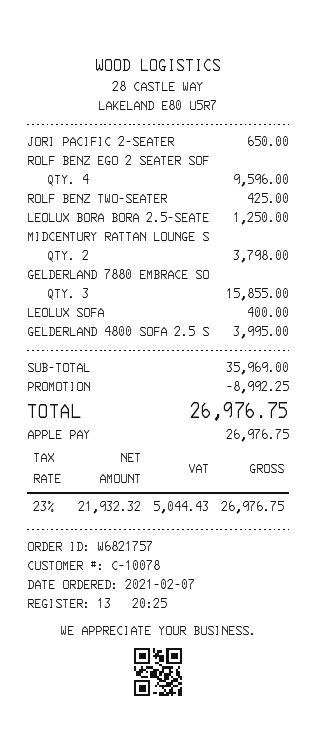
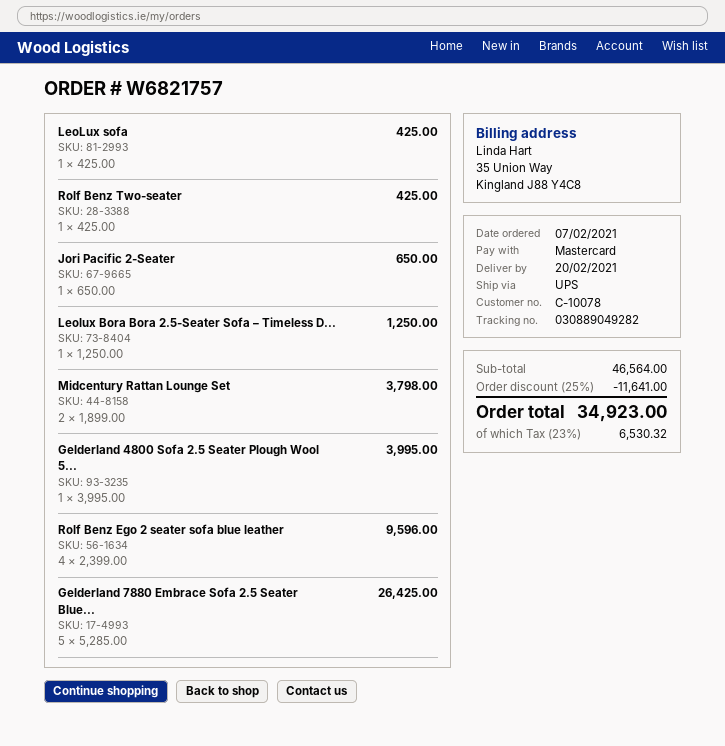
payment method: Apple Pay -> Mastercard
GELDERLAND 7880 EMBRACE SO: 3 for 15855.00 -> 5 for 26425.00
LEOLUX SOFA: 1 for 400.00 -> 1 for 425.00
subtotal: 35969.00 -> 46564.00
discount: 8992.25 -> 11641.00
tax: 23% = 5044.43 -> 23% = 6530.32
total: 26976.75 -> 34923.00

